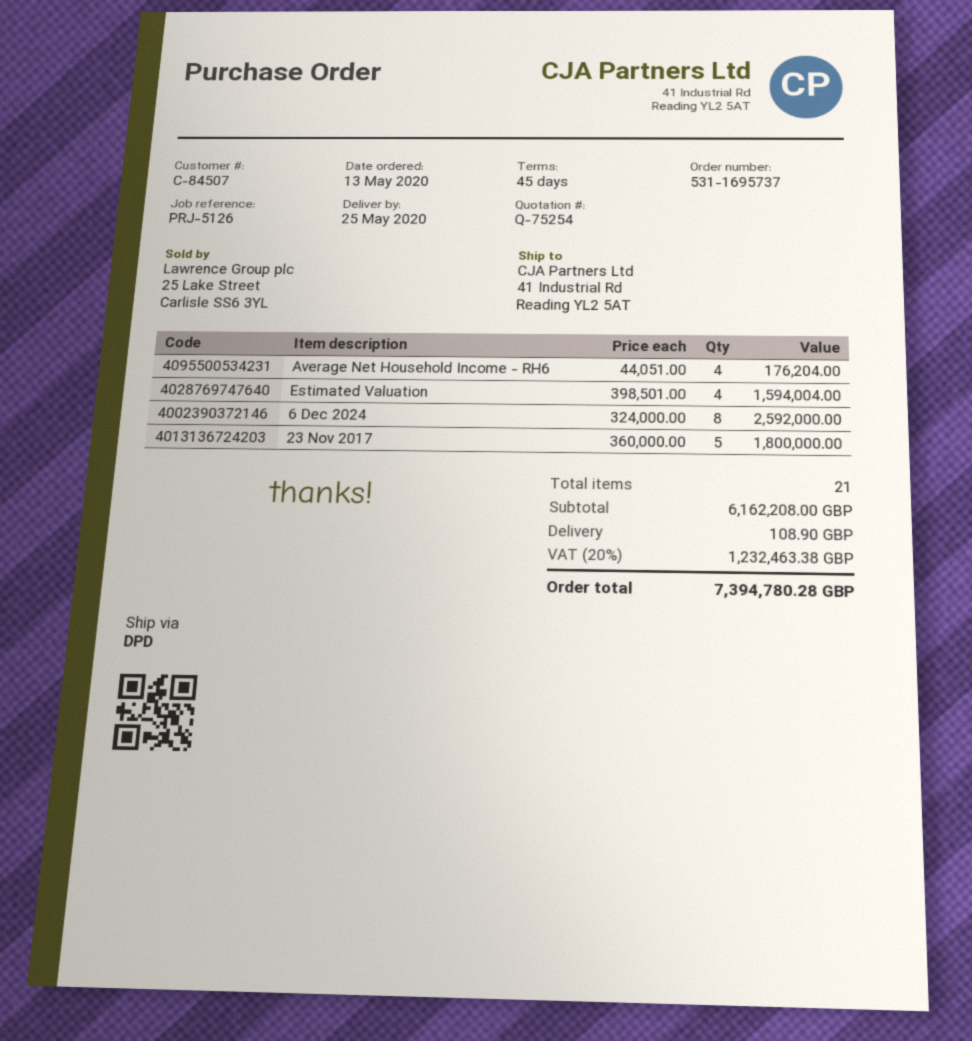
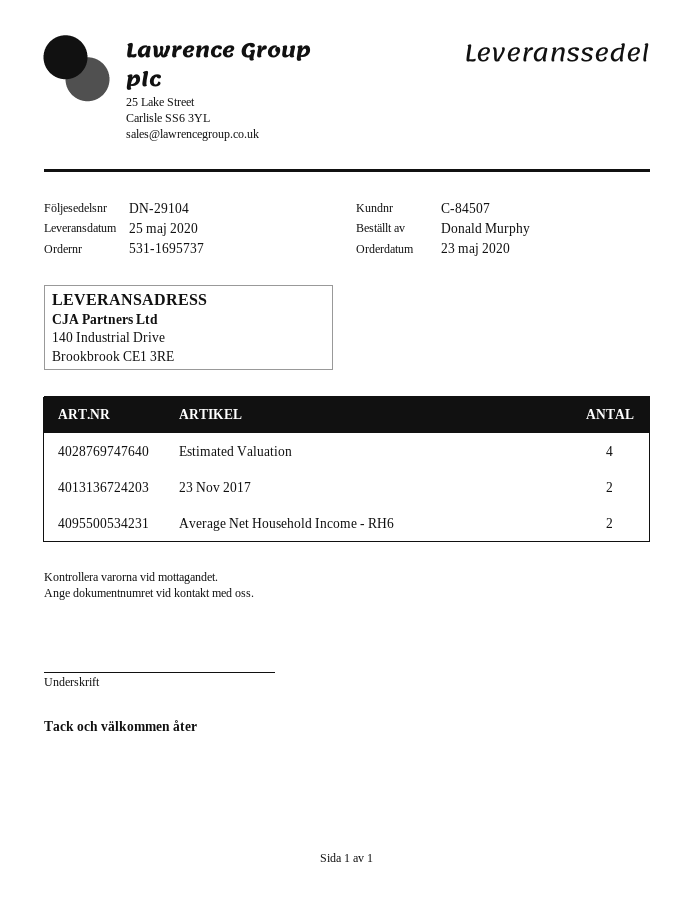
order date: 2020-05-13 -> 2020-05-23
ship to: 41 Industrial Rd, Reading YL2 5AT -> 140 Industrial Drive, Brookbrook CE1 3RE
Average Net Household Income - RH6: 4 -> 2
6 Dec 2024: 8 -> none
23 Nov 2017: 5 -> 2

